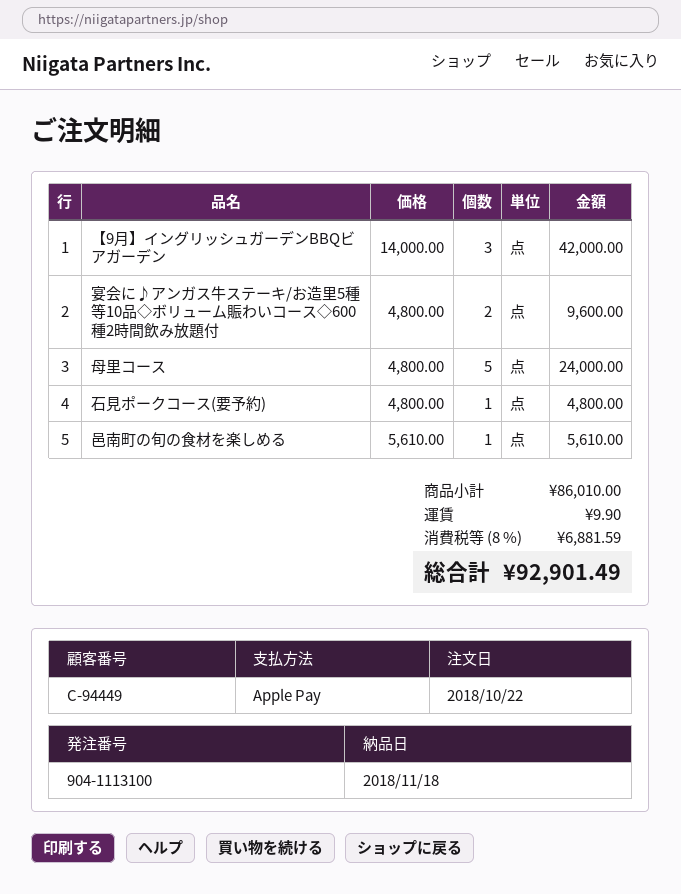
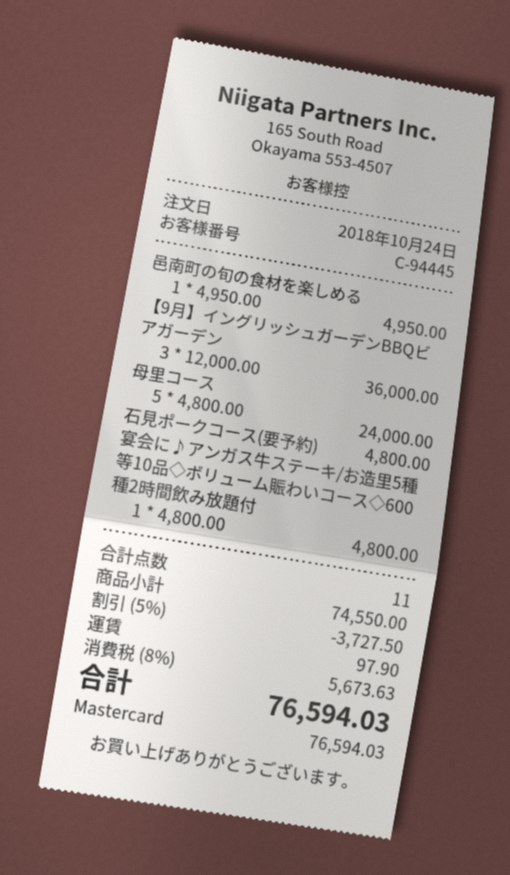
order date: 2018-10-22 -> 2018-10-24
customer number: C-94449 -> C-94445
payment method: Apple Pay -> Mastercard
【9月】イングリッシュガーデンBBQビアガーデン: 3 x 14000.00 = 42000.00 -> 3 x 12000.00 = 36000.00
宴会に♪アンガス牛ステーキ/お造里5種等10品◇ボリューム賑わいコース◇600種2時間飲み放題付: 2 x 4800.00 = 9600.00 -> 1 x 4800.00 = 4800.00
邑南町の旬の食材を楽しめる: 1 x 5610.00 = 5610.00 -> 1 x 4950.00 = 4950.00
subtotal: 86010.00 -> 74550.00
discount: none -> 5% = 3727.50
shipping: 9.90 -> 97.90
tax: 8% = 6881.59 -> 8% = 5673.63
total: 92901.49 -> 76594.03

